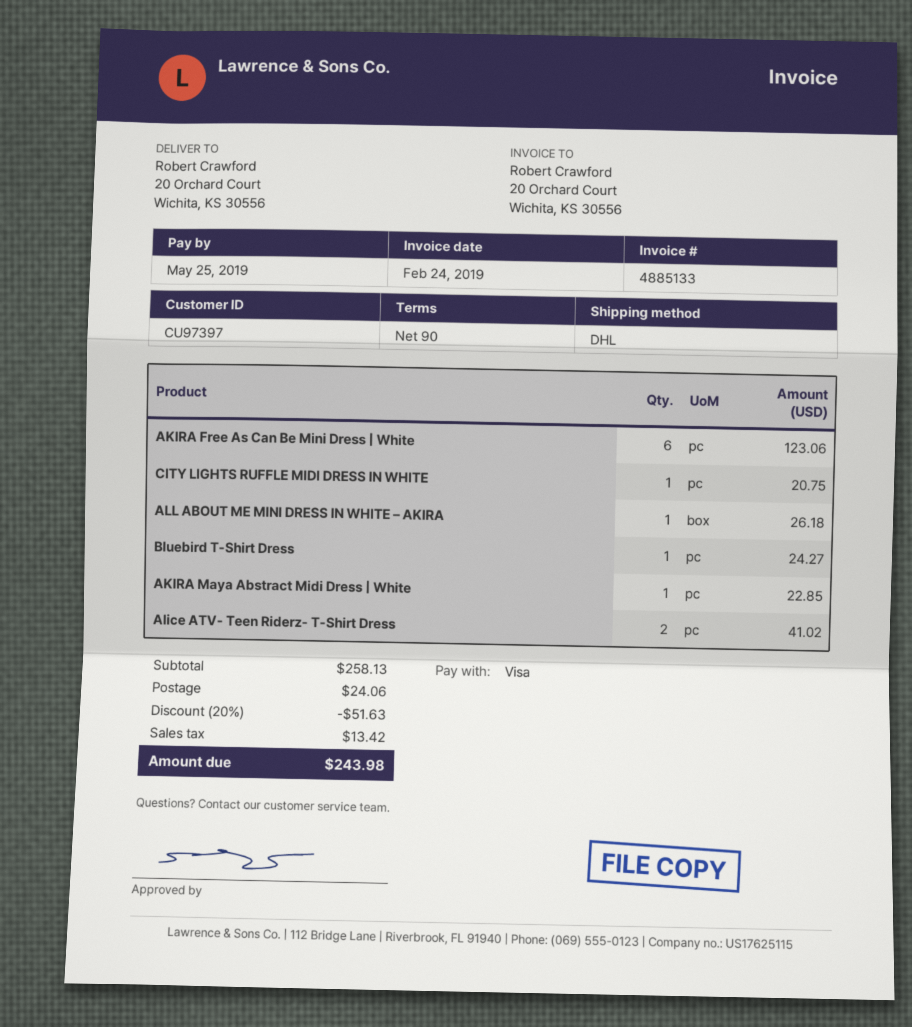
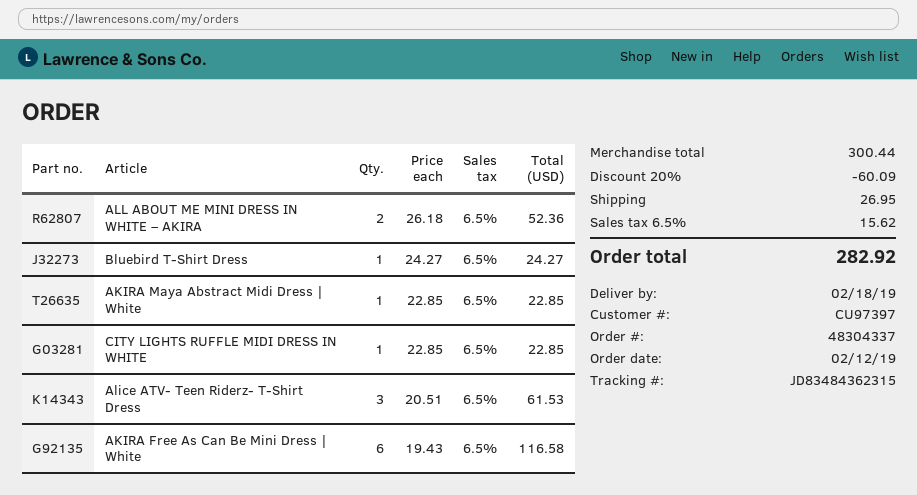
AKIRA Free As Can Be Mini Dress | White: 6 for 123.06 -> 6 for 116.58
CITY LIGHTS RUFFLE MIDI DRESS IN WHITE: 1 for 20.75 -> 1 for 22.85
ALL ABOUT ME MINI DRESS IN WHITE – AKIRA: 1 for 26.18 -> 2 for 52.36
Alice ATV- Teen Riderz- T-Shirt Dress: 2 for 41.02 -> 3 for 61.53
subtotal: 258.13 -> 300.44
discount: 20% = 51.63 -> 20% = 60.09
shipping: 24.06 -> 26.95
tax: 13.42 -> 15.62
total: 243.98 -> 282.92

